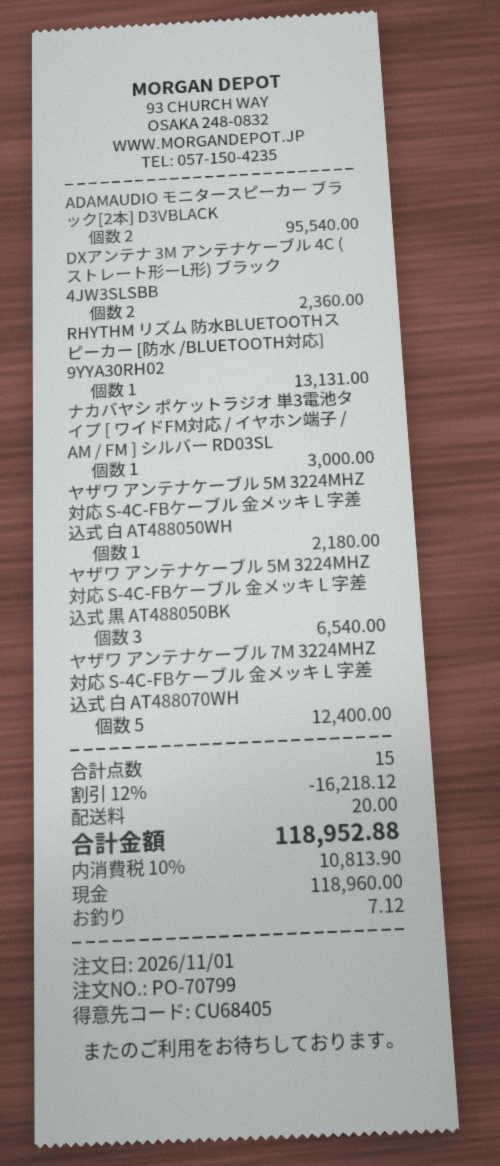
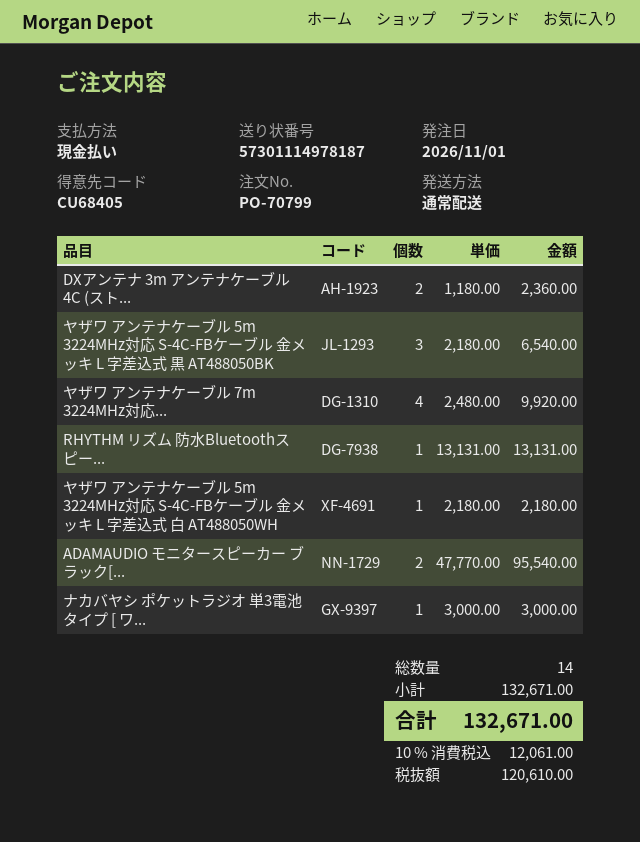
ヤザワ アンテナケーブル 7M 3224MHZ対応 S-4C-FBケーブル 金メッキ L 字差込式 白 AT488070WH: 5 for 12400.00 -> 4 for 9920.00
total quantity: 15 -> 14
discount: 12% = 16218.12 -> none
shipping: 20.00 -> none
tax: 10% = 10813.90 -> 10% = 12061.00
total: 118952.88 -> 132671.00

